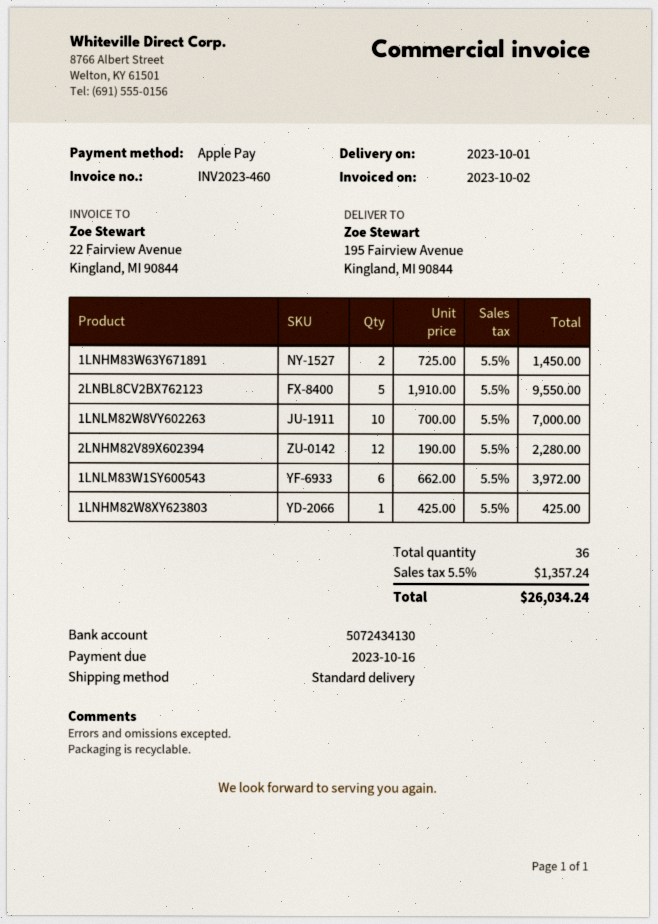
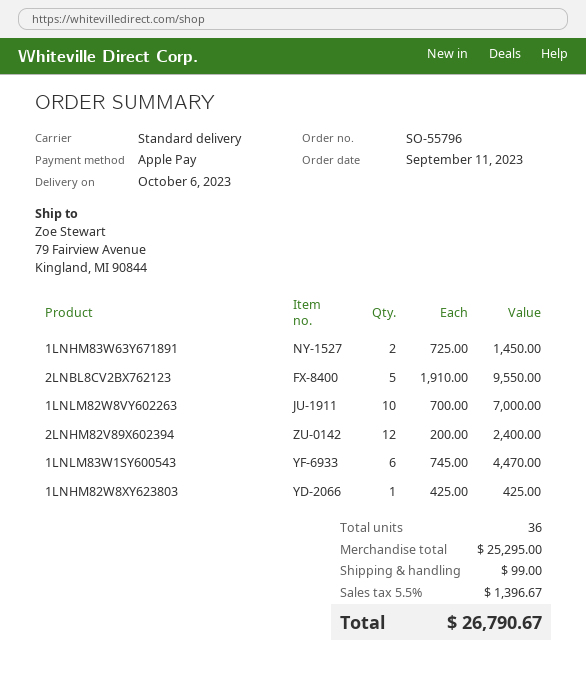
delivery date: 2023-10-01 -> 2023-10-06
ship to: 195 Fairview Avenue, Kingland, MI 90844 -> 79 Fairview Avenue, Kingland, MI 90844
2LNHM82V89X602394: 12 x 190.00 = 2280.00 -> 12 x 200.00 = 2400.00
1LNLM83W1SY600543: 6 x 662.00 = 3972.00 -> 6 x 745.00 = 4470.00
shipping: none -> 99.00
tax: 5.5% = 1357.24 -> 5.5% = 1396.67
total: 26034.24 -> 26790.67

